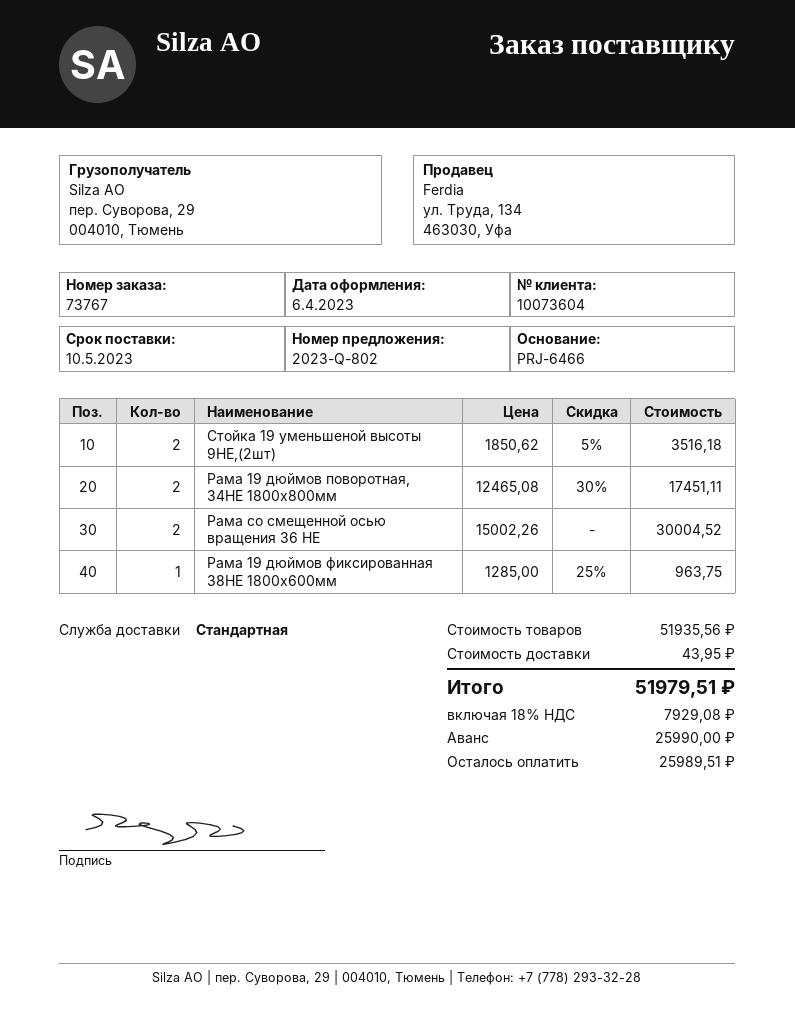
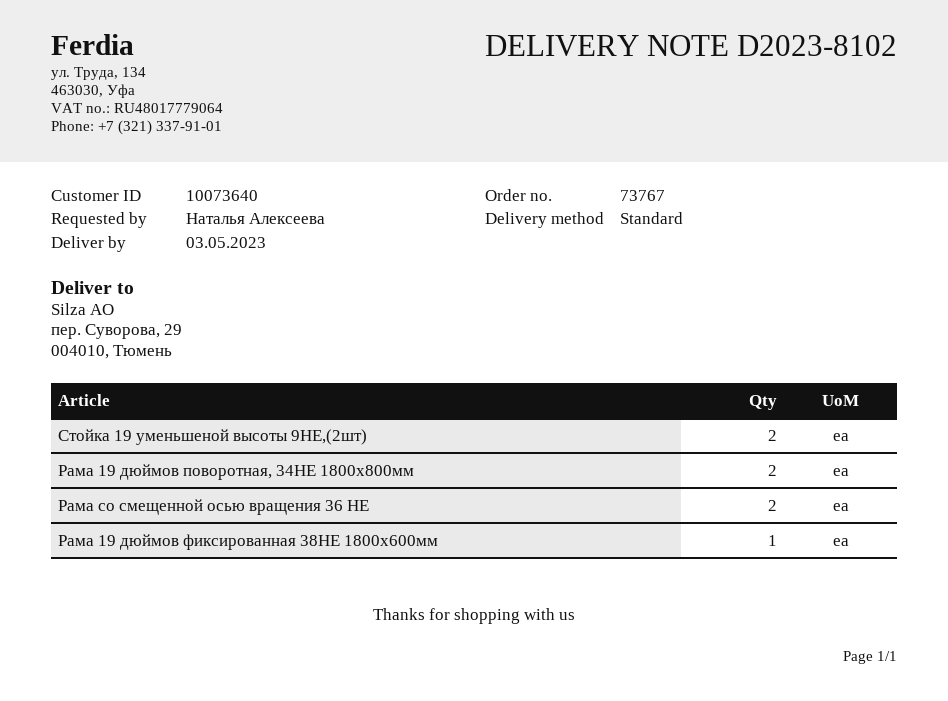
delivery date: 2023-05-10 -> 2023-05-03
customer number: 10073604 -> 10073640

